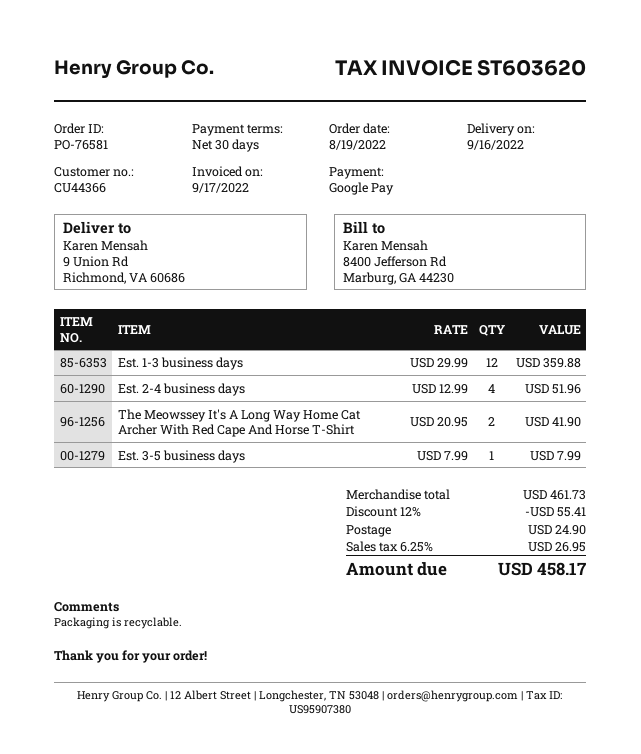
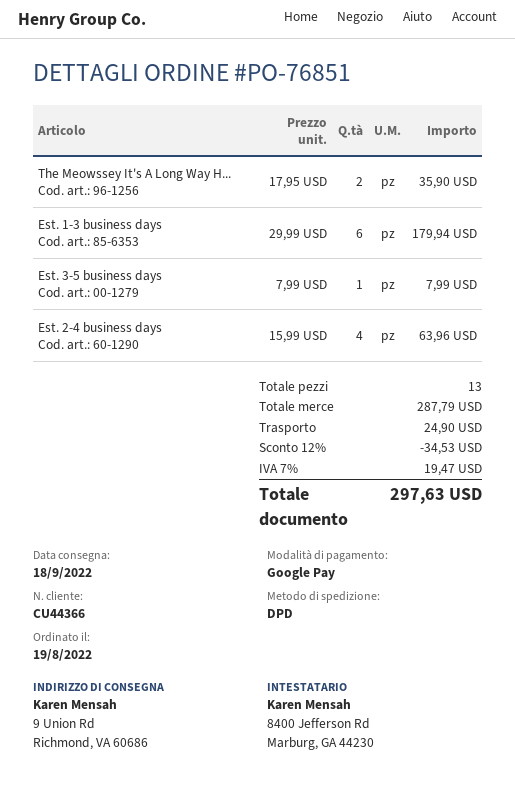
order number: PO-76581 -> PO-76851
delivery date: 2022-09-16 -> 2022-09-18
Est. 1-3 business days: 12 x 29.99 = 359.88 -> 6 x 29.99 = 179.94
Est. 2-4 business days: 4 x 12.99 = 51.96 -> 4 x 15.99 = 63.96
The Meowssey It's A Long Way Home Cat Archer With Red Cape And Horse T-Shirt: 2 x 20.95 = 41.90 -> 2 x 17.95 = 35.90
subtotal: 461.73 -> 287.79
discount: 12% = 55.41 -> 12% = 34.53
tax: 6.25% = 26.95 -> 7% = 19.47
total: 458.17 -> 297.63

